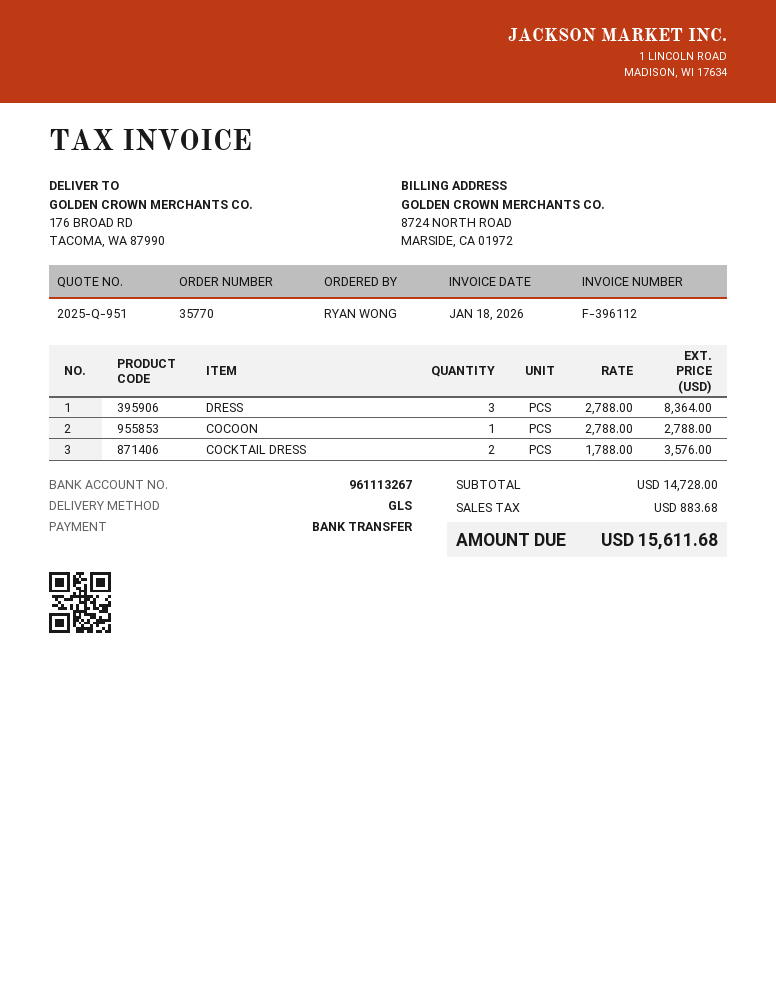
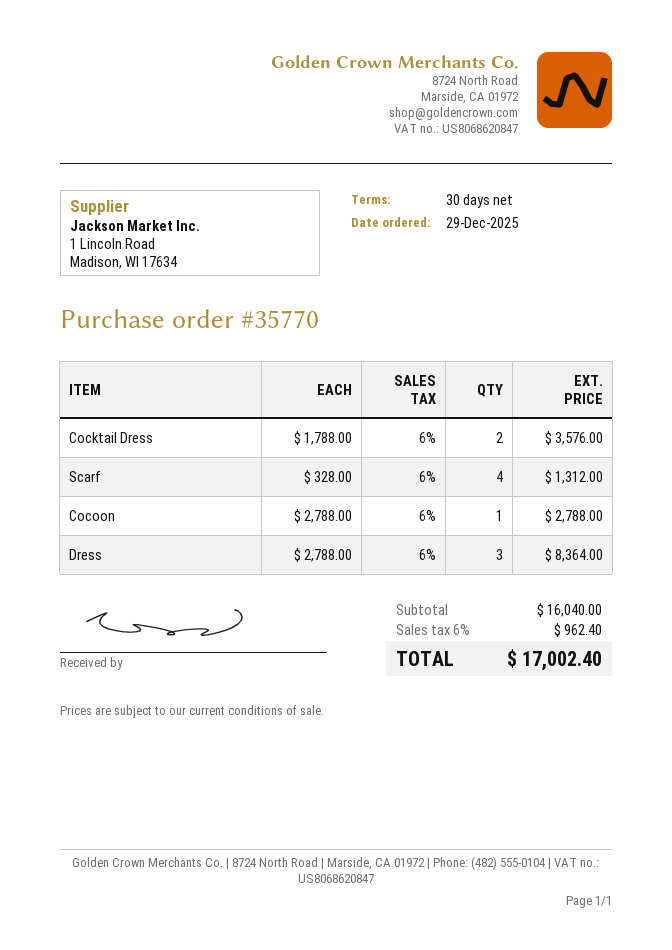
Scarf: none -> 4 x 328.00 = 1312.00
subtotal: 14728.00 -> 16040.00
tax: 883.68 -> 962.40
total: 15611.68 -> 17002.40

